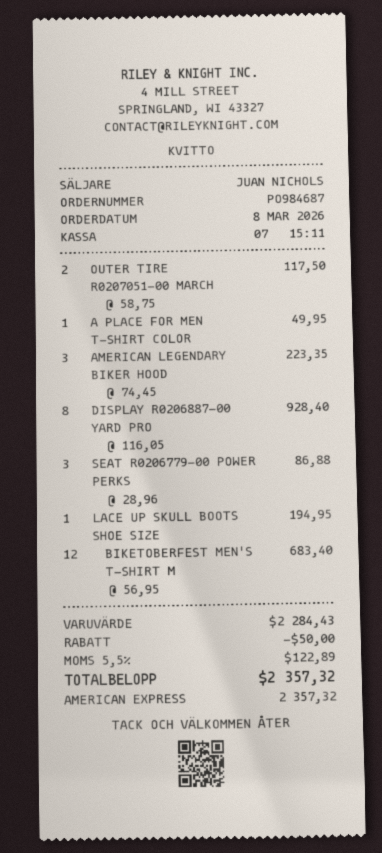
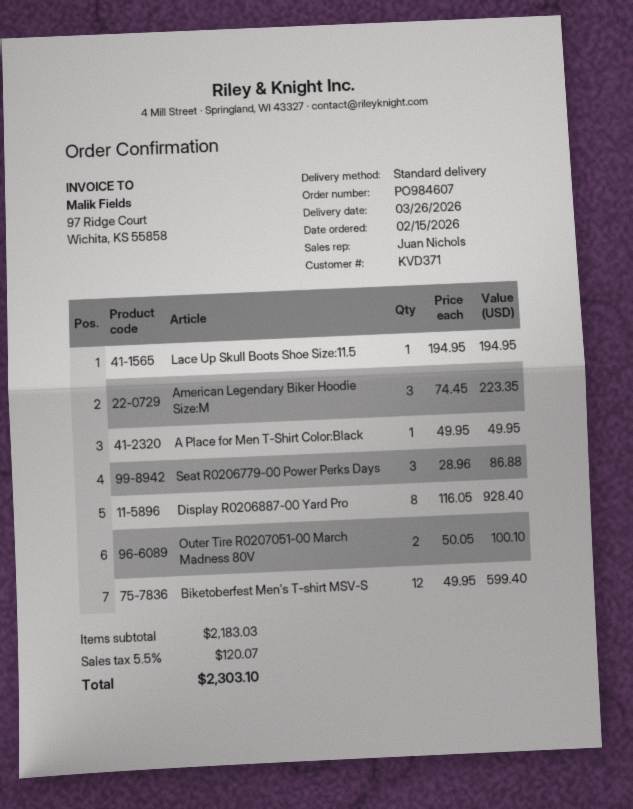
order number: PO984687 -> PO984607
order date: 2026-03-08 -> 2026-02-15
OUTER TIRE R0207051-00 MARCH: 2 x 58.75 = 117.50 -> 2 x 50.05 = 100.10
BIKETOBERFEST MEN'S T-SHIRT M: 12 x 56.95 = 683.40 -> 12 x 49.95 = 599.40
subtotal: 2284.43 -> 2183.03
discount: 50.00 -> none
tax: 5.5% = 122.89 -> 5.5% = 120.07
total: 2357.32 -> 2303.10

